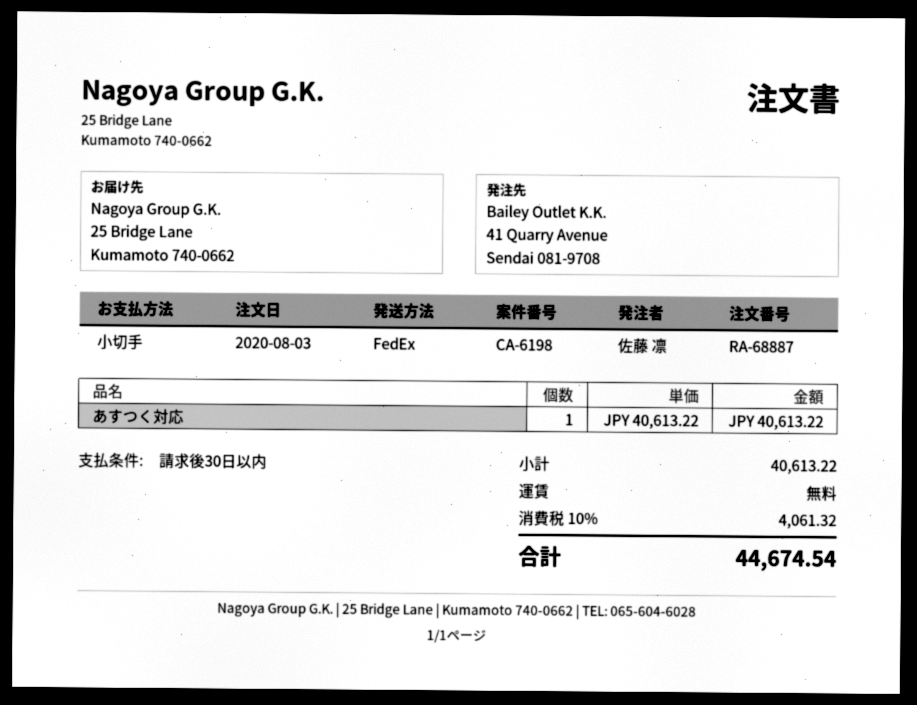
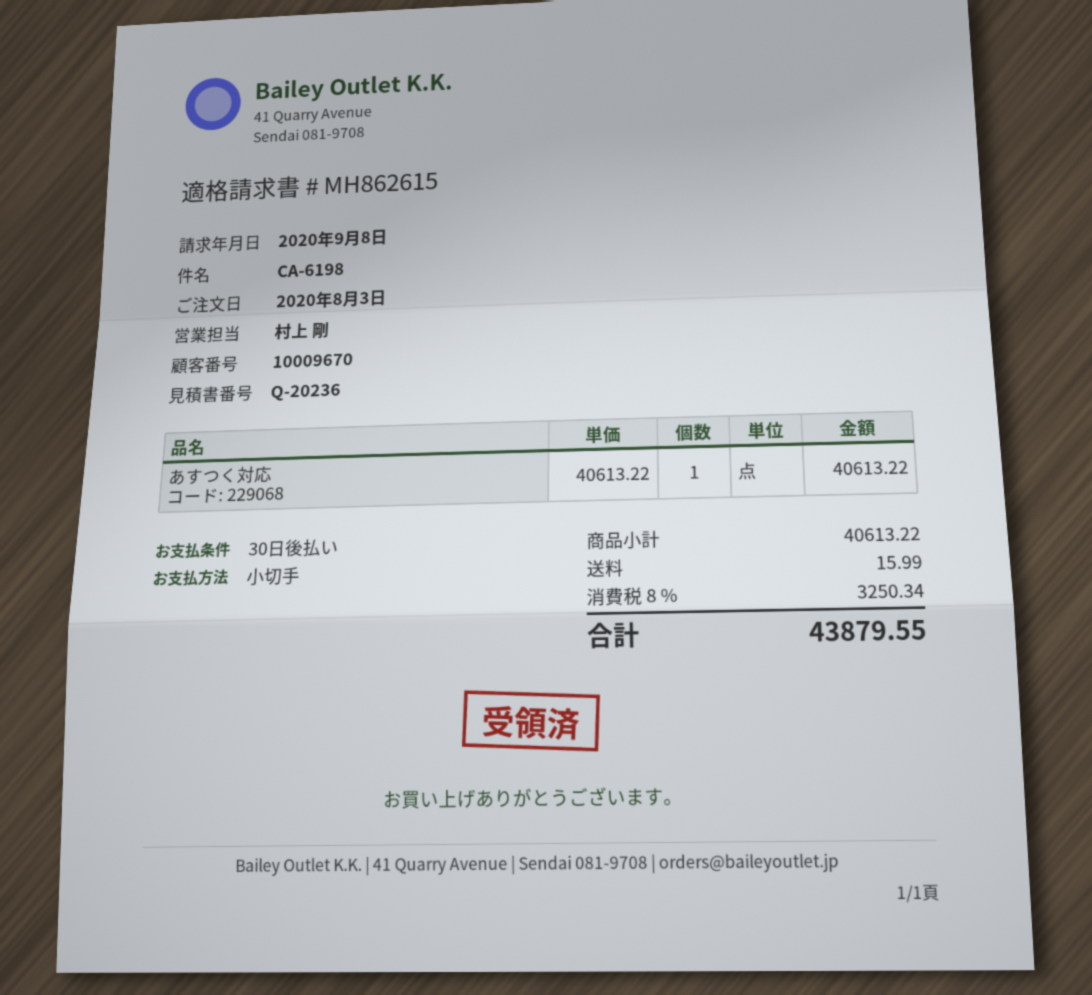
shipping: 0.00 -> 15.99
tax: 10% = 4061.32 -> 8% = 3250.34
total: 44674.54 -> 43879.55

